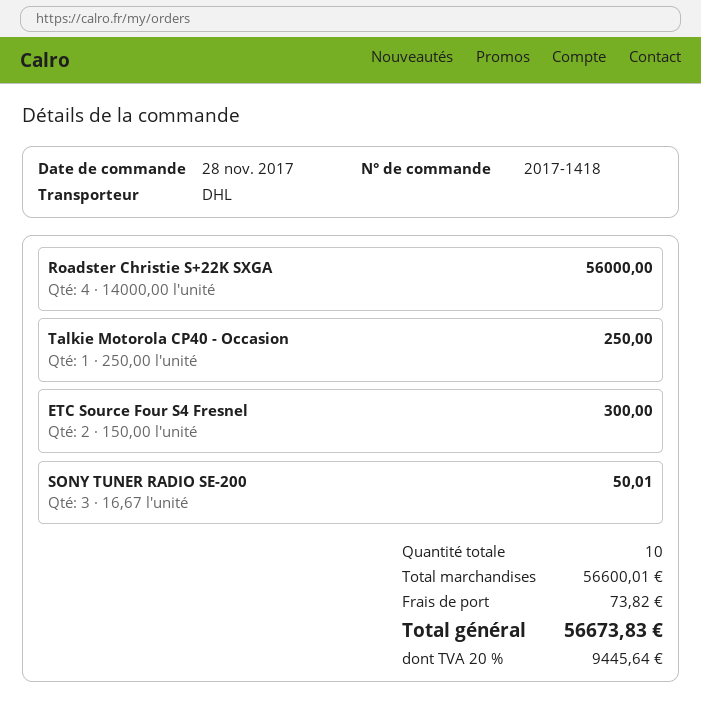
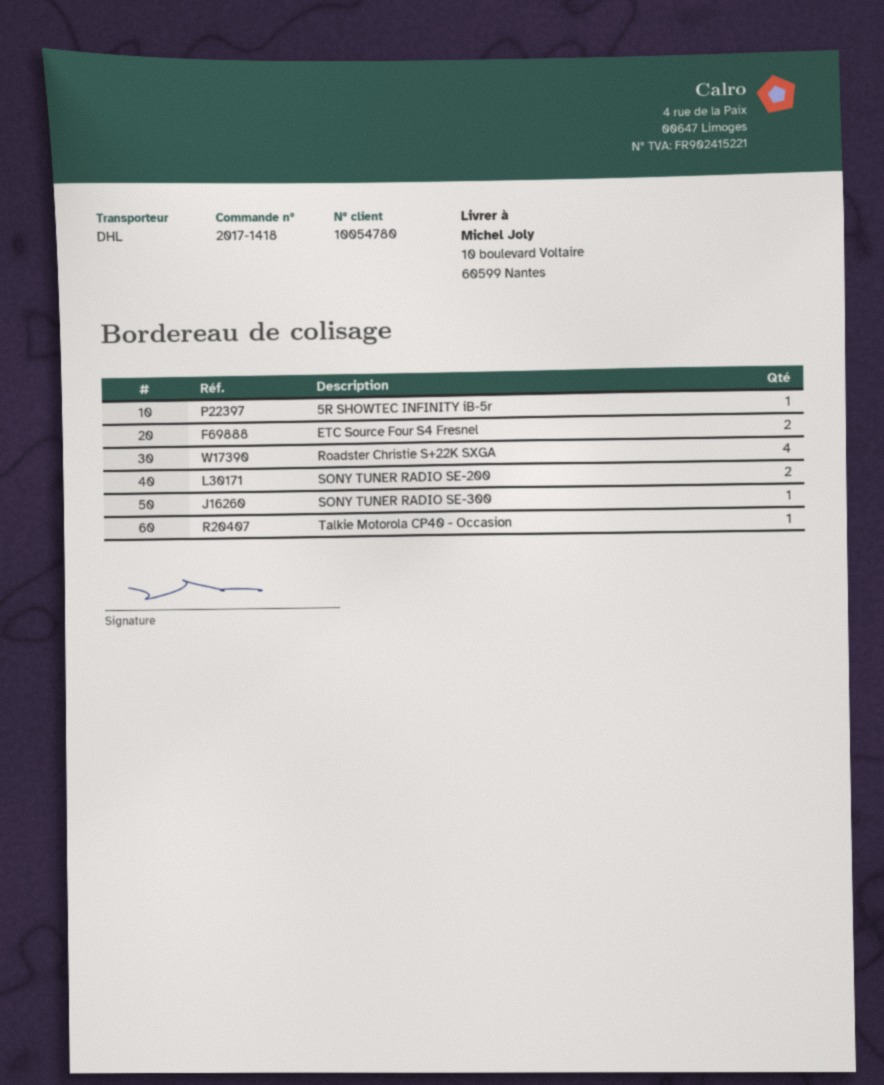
SONY TUNER RADIO SE-200: 3 -> 2
5R SHOWTEC INFINITY iB-5r: none -> 1
SONY TUNER RADIO SE-300: none -> 1

